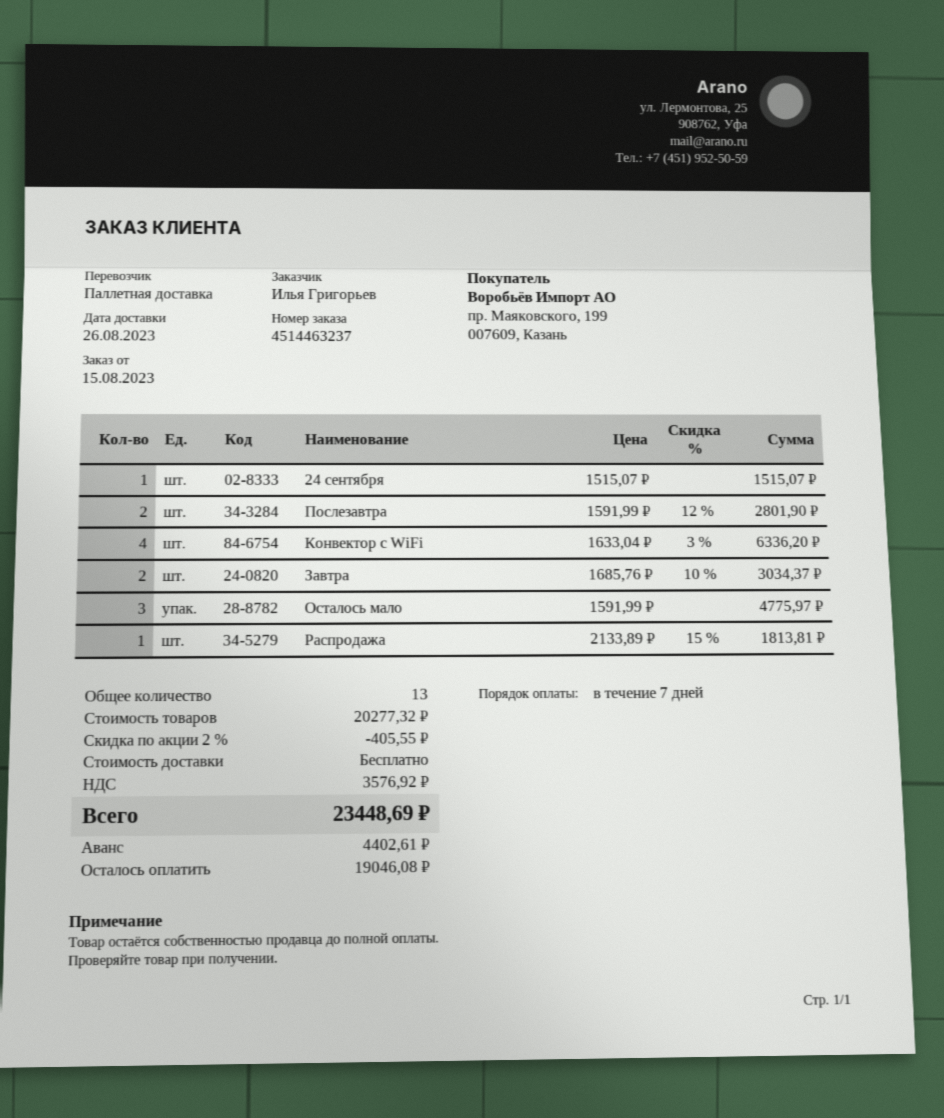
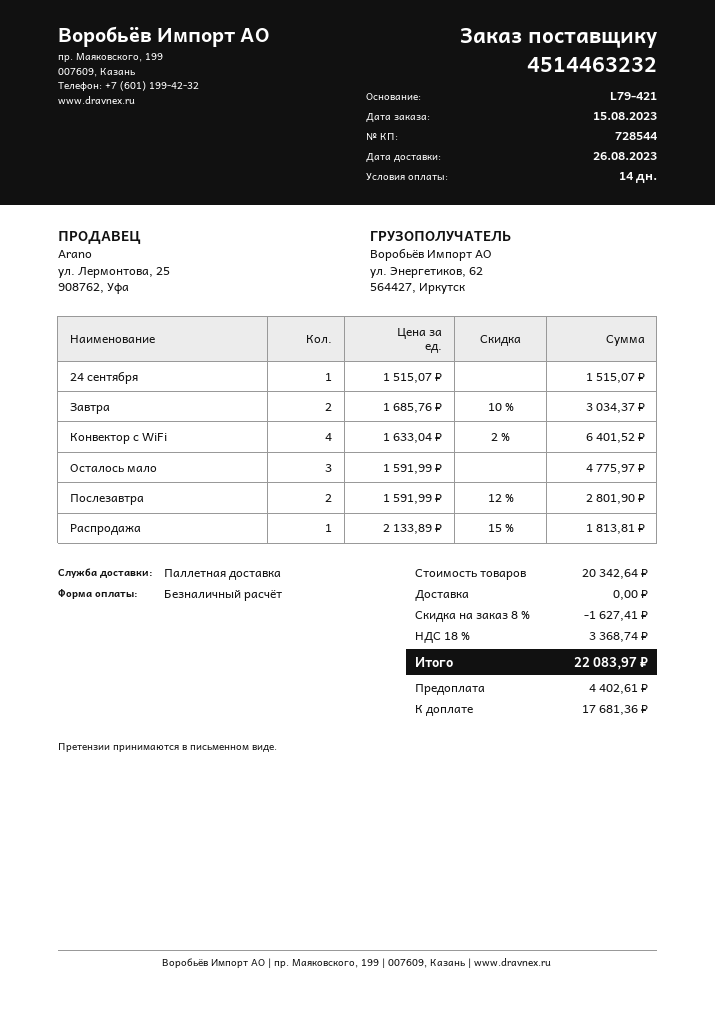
order number: 4514463237 -> 4514463232
payment terms: 7 days -> 14 days
Конвектор с WiFi: 4 x 1633.04 - 3% = 6336.20 -> 4 x 1633.04 - 2% = 6401.52
subtotal: 20277.32 -> 20342.64
discount: 2% = 405.55 -> 8% = 1627.41
tax: 3576.92 -> 3368.74
total: 23448.69 -> 22083.97
balance: 19046.08 -> 17681.36

